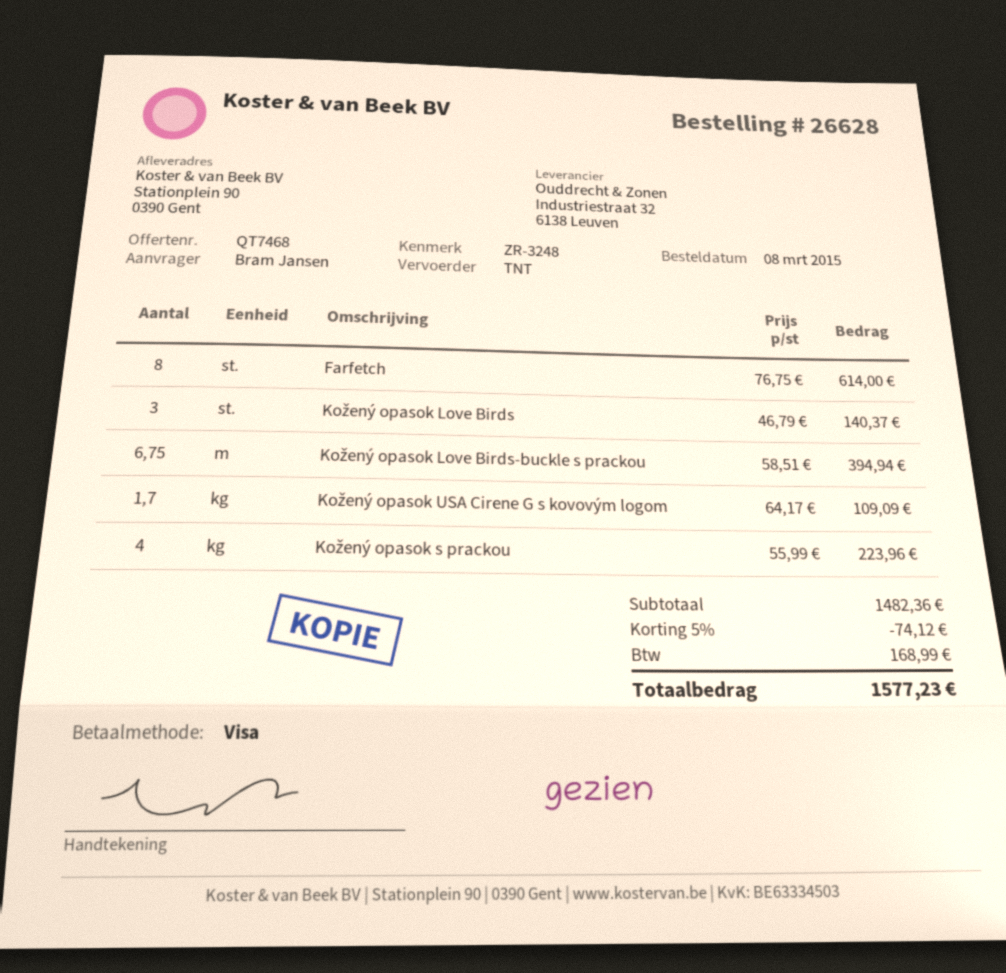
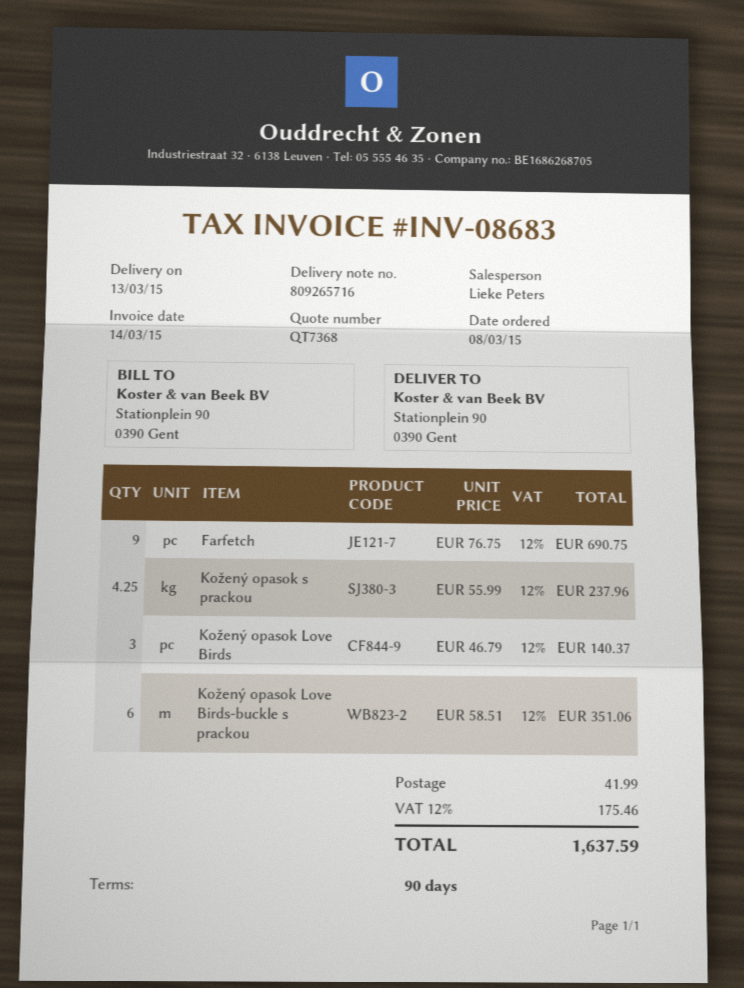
quote number: QT7468 -> QT7368
Farfetch: 8 x 76.75 = 614.00 -> 9 x 76.75 = 690.75
Kožený opasok Love Birds-buckle s prackou: 6.75 x 58.51 = 394.94 -> 6 x 58.51 = 351.06
Kožený opasok USA Cirene G s kovovým logom: 1.7 x 64.17 = 109.09 -> none
Kožený opasok s prackou: 4 x 55.99 = 223.96 -> 4.25 x 55.99 = 237.96
discount: 5% = 74.12 -> none
shipping: none -> 41.99
tax: 168.99 -> 175.46
total: 1577.23 -> 1637.59

